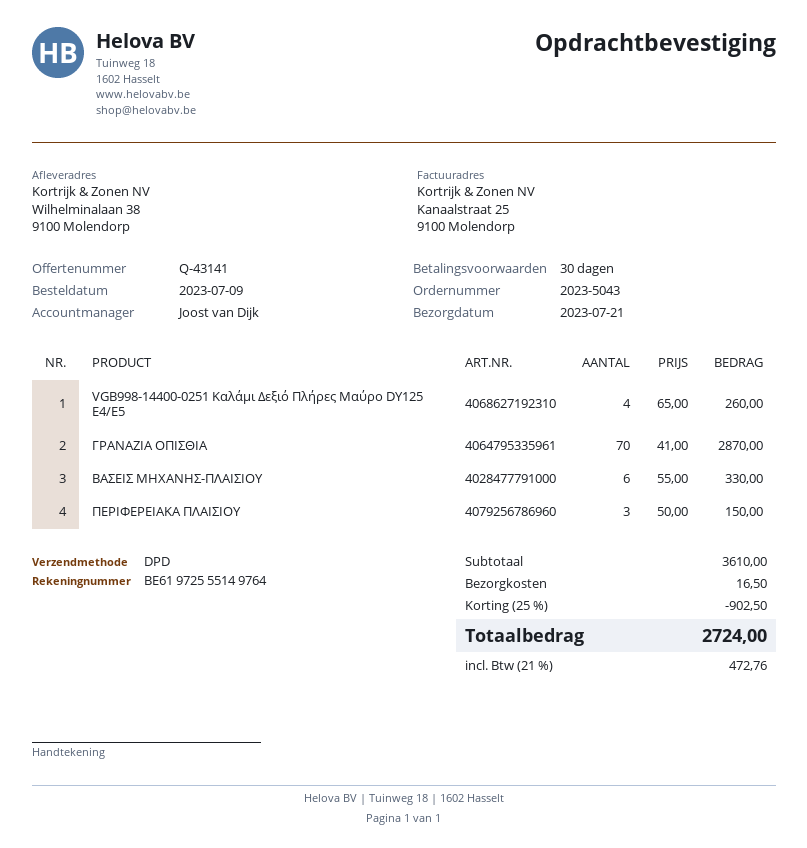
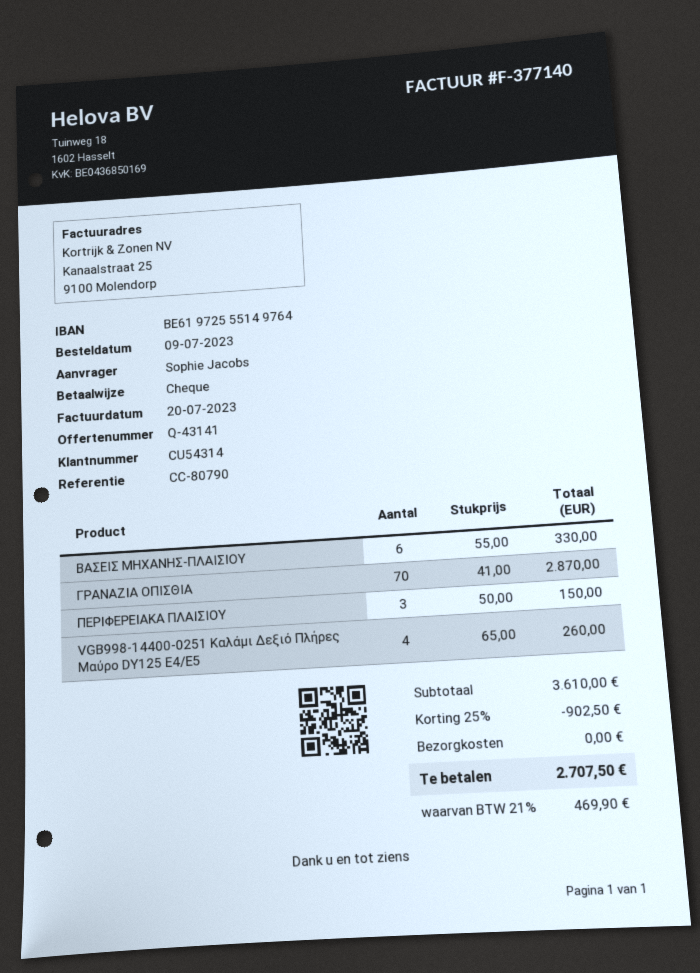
shipping: 16.50 -> 0.00
tax: 21% = 472.76 -> 21% = 469.90
total: 2724.00 -> 2707.50

